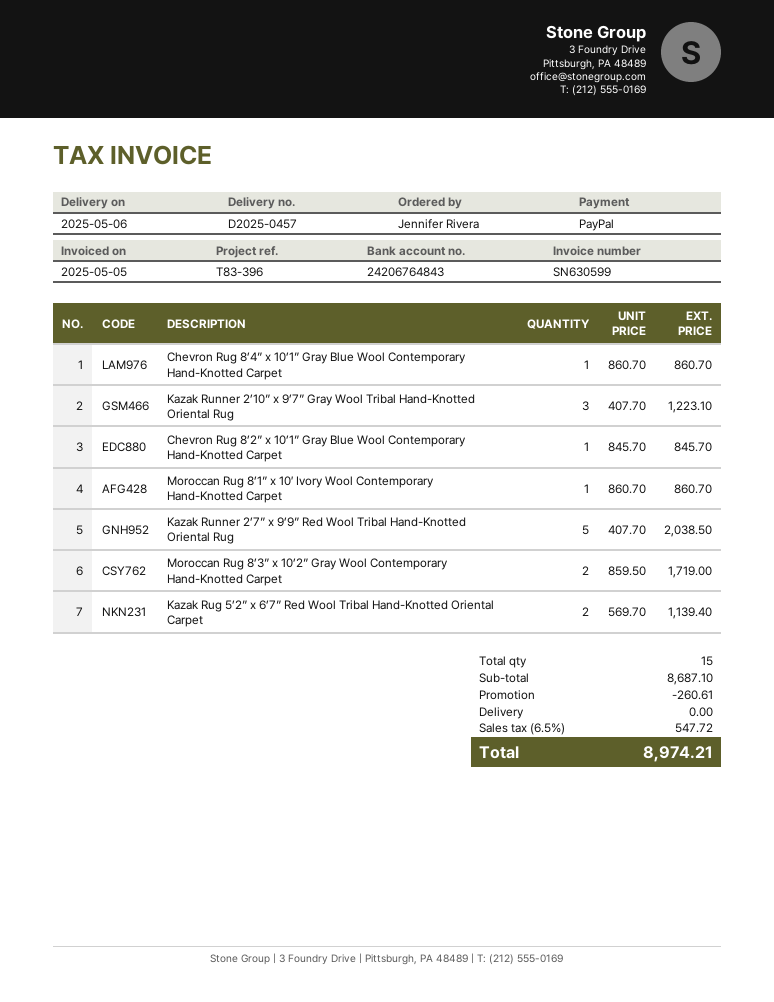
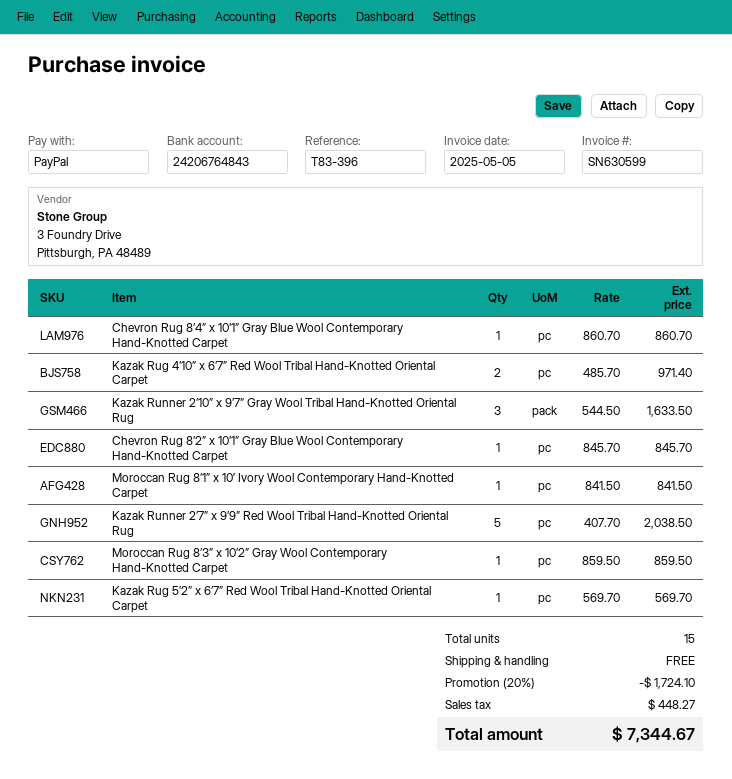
Kazak Runner 2’10” x 9’7” Gray Wool Tribal Hand-Knotted Oriental Rug: 3 x 407.70 = 1223.10 -> 3 x 544.50 = 1633.50
Moroccan Rug 8’1” x 10′ Ivory Wool Contemporary Hand-Knotted Carpet: 1 x 860.70 = 860.70 -> 1 x 841.50 = 841.50
Moroccan Rug 8’3” x 10’2” Gray Wool Contemporary Hand-Knotted Carpet: 2 x 859.50 = 1719.00 -> 1 x 859.50 = 859.50
Kazak Rug 5’2” x 6’7” Red Wool Tribal Hand-Knotted Oriental Carpet: 2 x 569.70 = 1139.40 -> 1 x 569.70 = 569.70
Kazak Rug 4’10” x 6’7” Red Wool Tribal Hand-Knotted Oriental Carpet: none -> 2 x 485.70 = 971.40
discount: 260.61 -> 1724.10
tax: 547.72 -> 448.27
total: 8974.21 -> 7344.67

